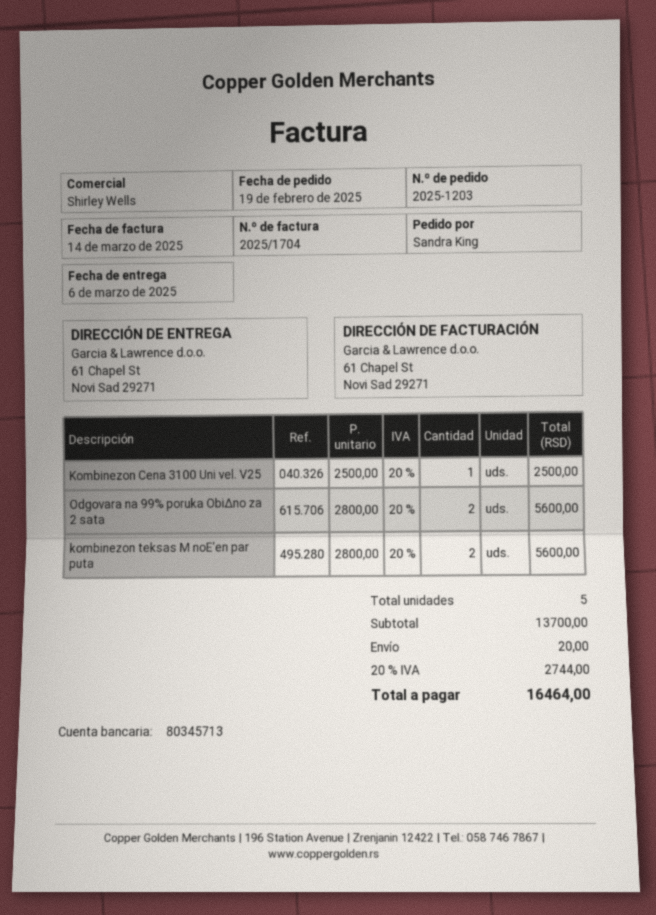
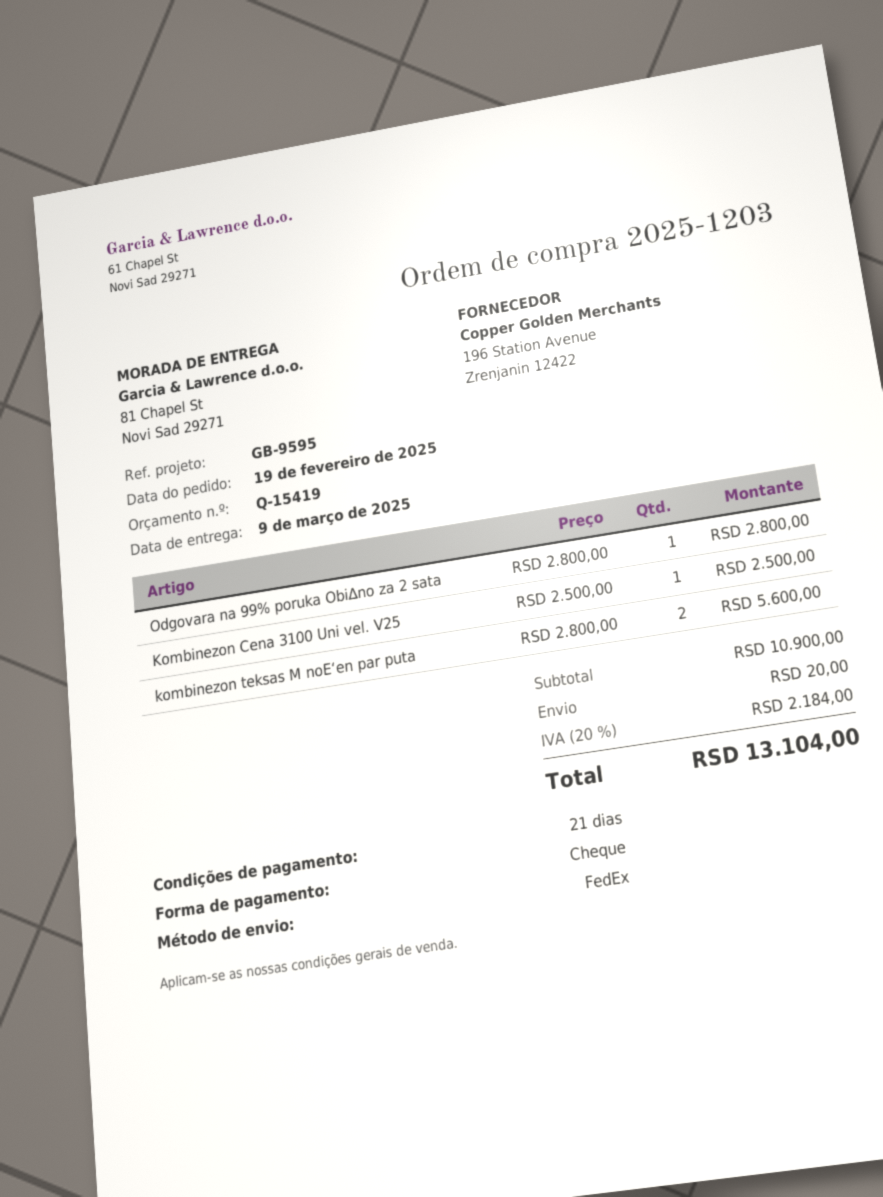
delivery date: 2025-03-06 -> 2025-03-09
ship to: 61 Chapel St, Novi Sad 29271 -> 81 Chapel St, Novi Sad 29271
Odgovara na 99% poruka ObiΔno za 2 sata: 2 x 2800.00 = 5600.00 -> 1 x 2800.00 = 2800.00
subtotal: 13700.00 -> 10900.00
tax: 20% = 2744.00 -> 20% = 2184.00
total: 16464.00 -> 13104.00

